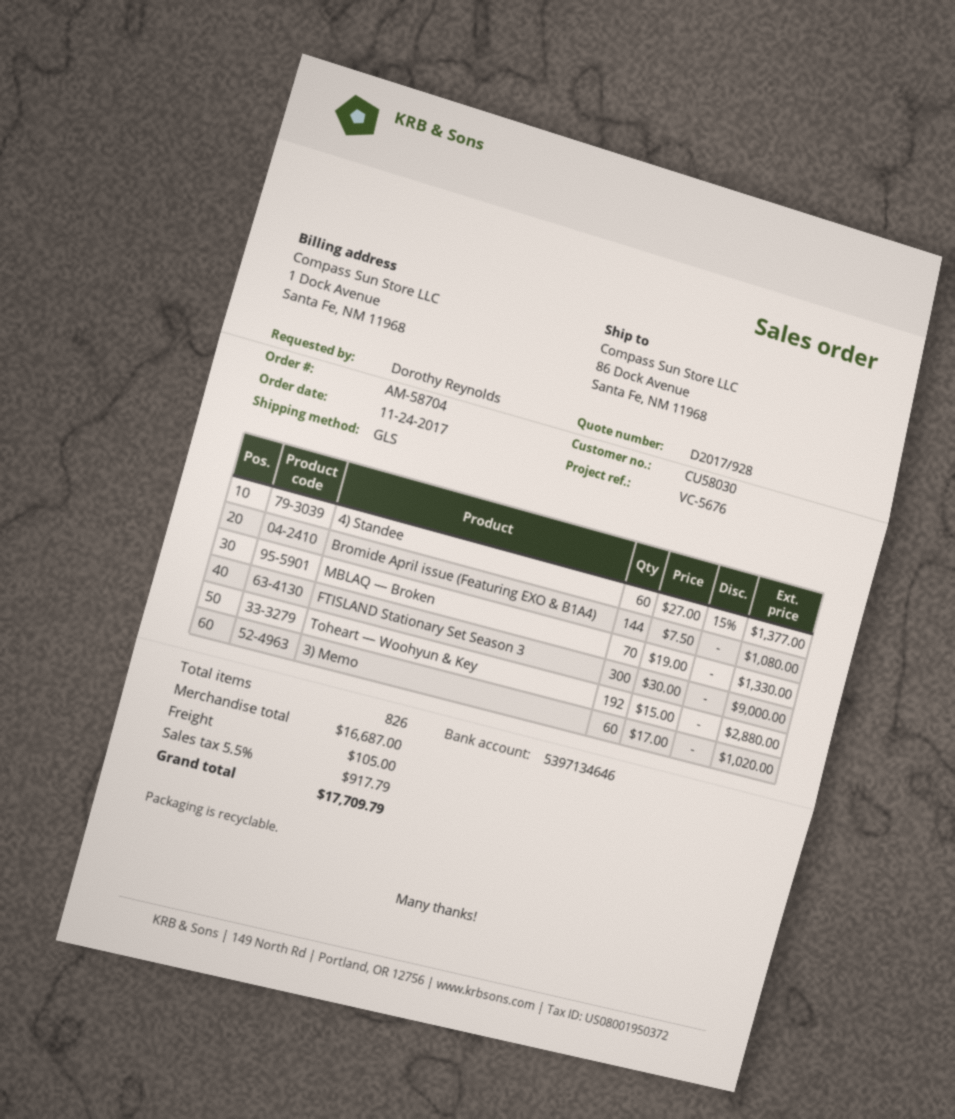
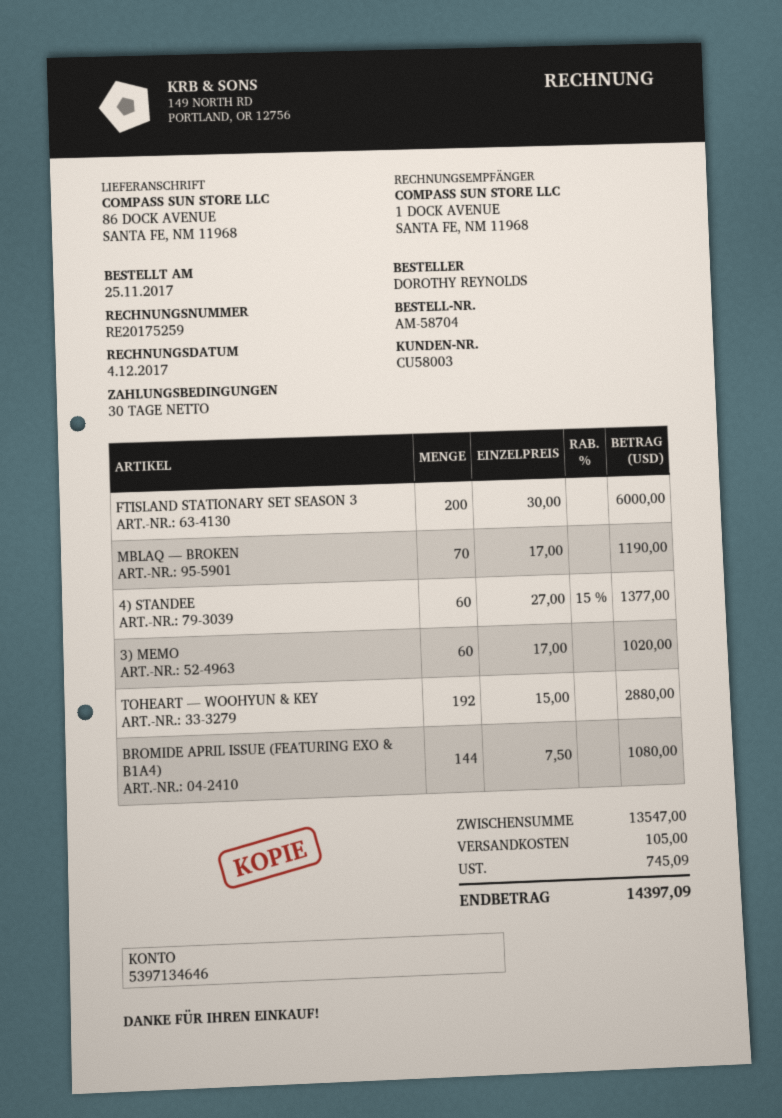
order date: 2017-11-24 -> 2017-11-25
customer number: CU58030 -> CU58003
MBLAQ — Broken: 70 x 19.00 = 1330.00 -> 70 x 17.00 = 1190.00
FTISLAND Stationary Set Season 3: 300 x 30.00 = 9000.00 -> 200 x 30.00 = 6000.00
subtotal: 16687.00 -> 13547.00
tax: 917.79 -> 745.09
total: 17709.79 -> 14397.09

